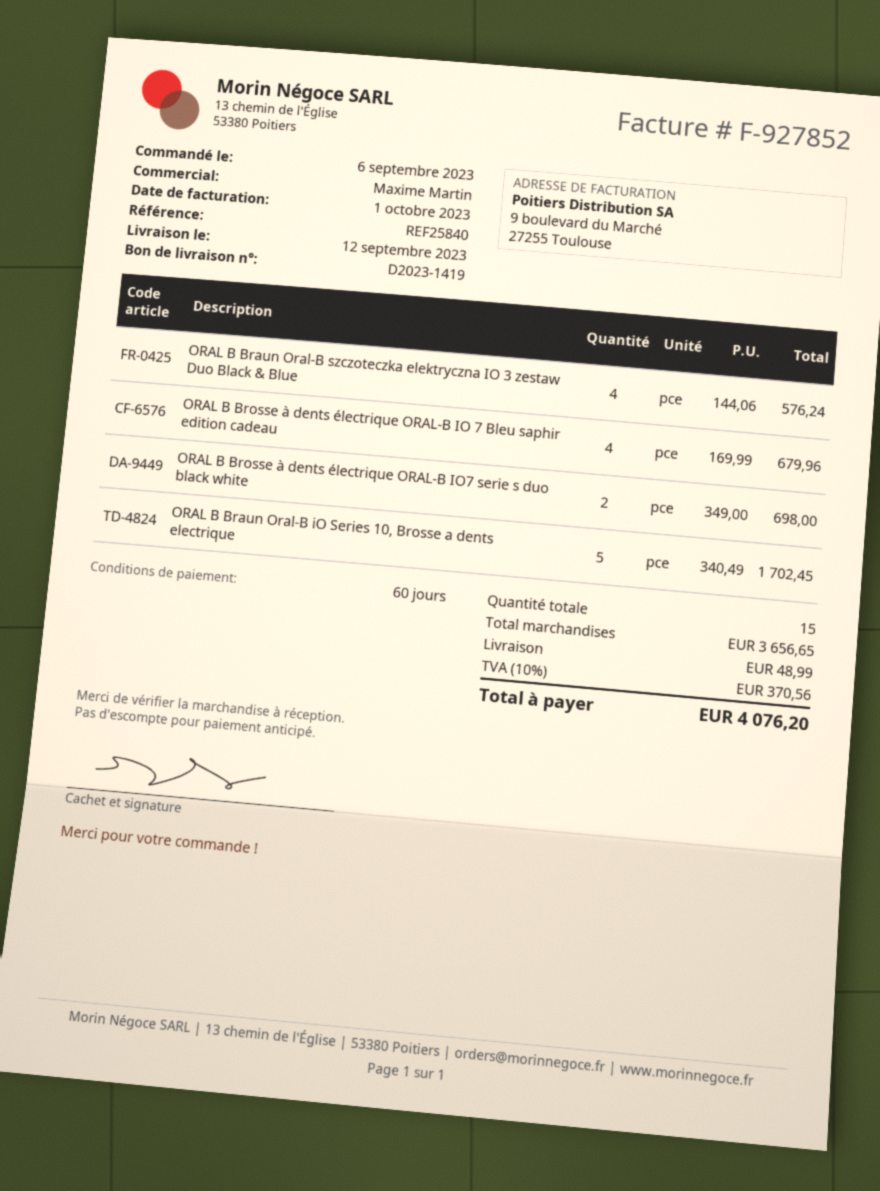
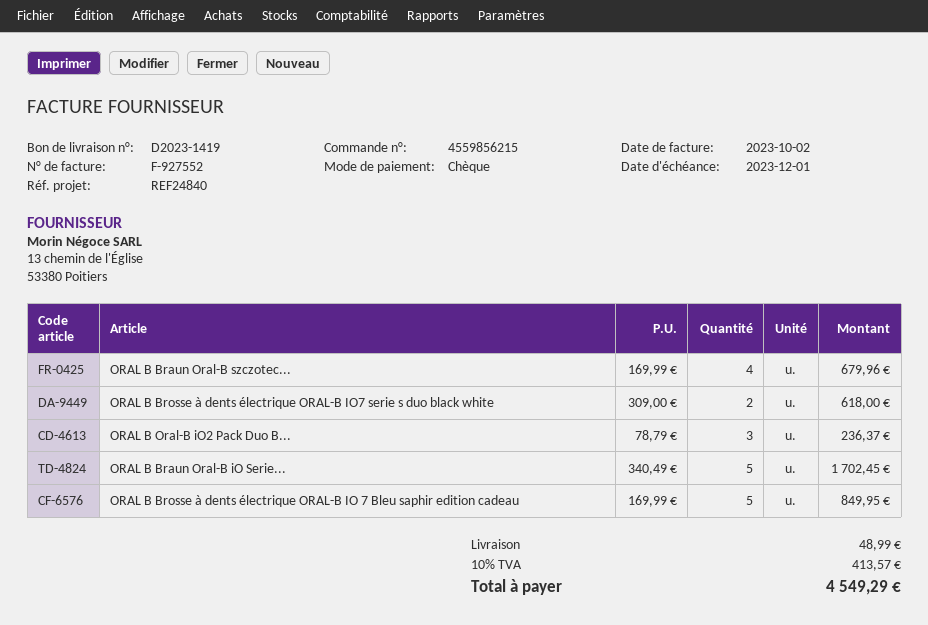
invoice number: F-927852 -> F-927552
invoice date: 2023-10-01 -> 2023-10-02
reference: REF25840 -> REF24840
ORAL B Braun Oral-B szczoteczka elektryczna IO 3 zestaw Duo Black & Blue: 4 x 144.06 = 576.24 -> 4 x 169.99 = 679.96
ORAL B Brosse à dents électrique ORAL-B IO 7 Bleu saphir edition cadeau: 4 x 169.99 = 679.96 -> 5 x 169.99 = 849.95
ORAL B Brosse à dents électrique ORAL-B IO7 serie s duo black white: 2 x 349.00 = 698.00 -> 2 x 309.00 = 618.00
ORAL B Oral-B iO2 Pack Duo B...: none -> 3 x 78.79 = 236.37
tax: 10% = 370.56 -> 10% = 413.57
total: 4076.20 -> 4549.29

